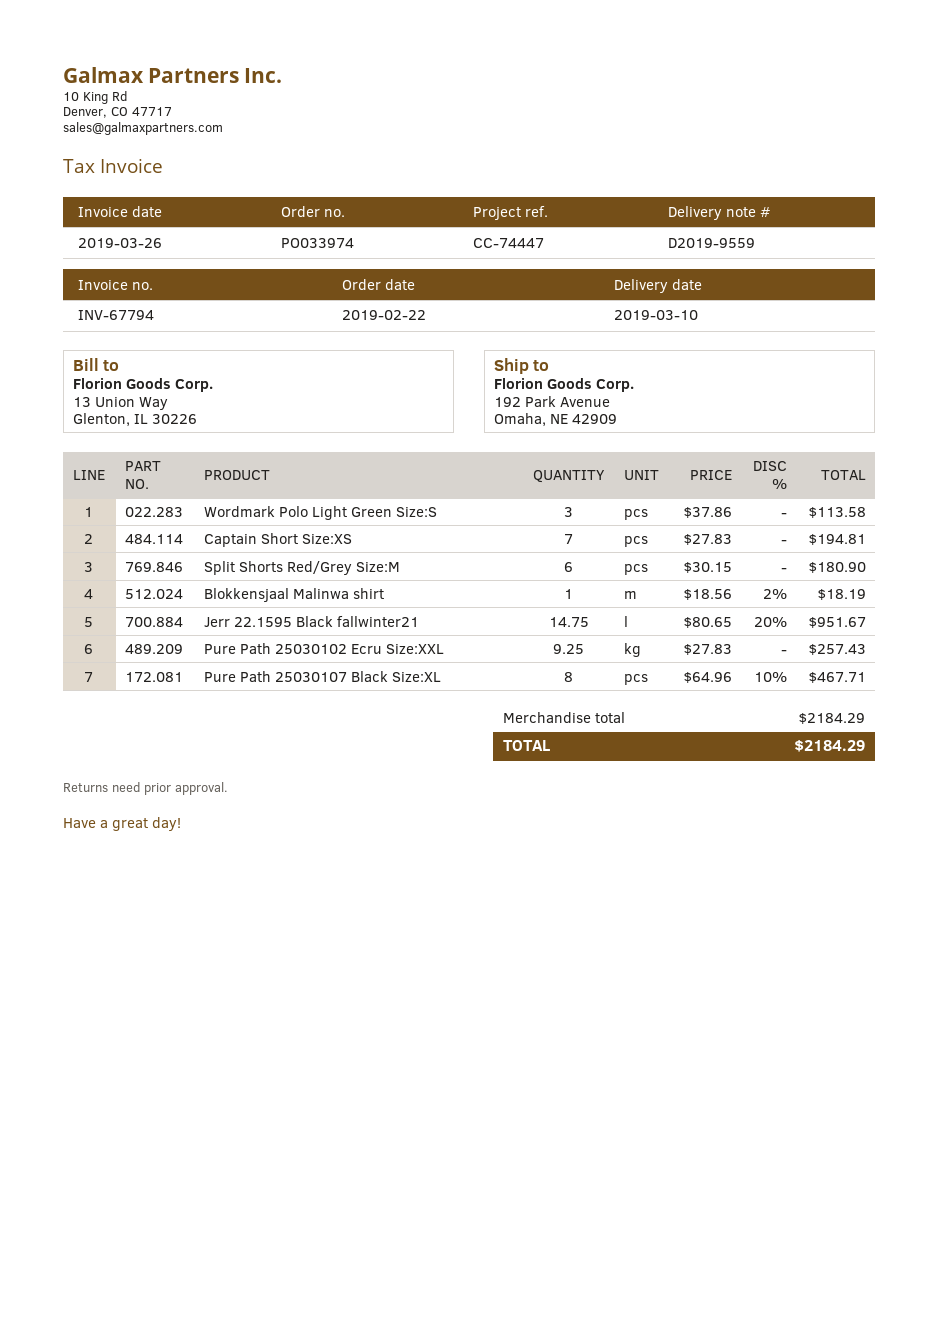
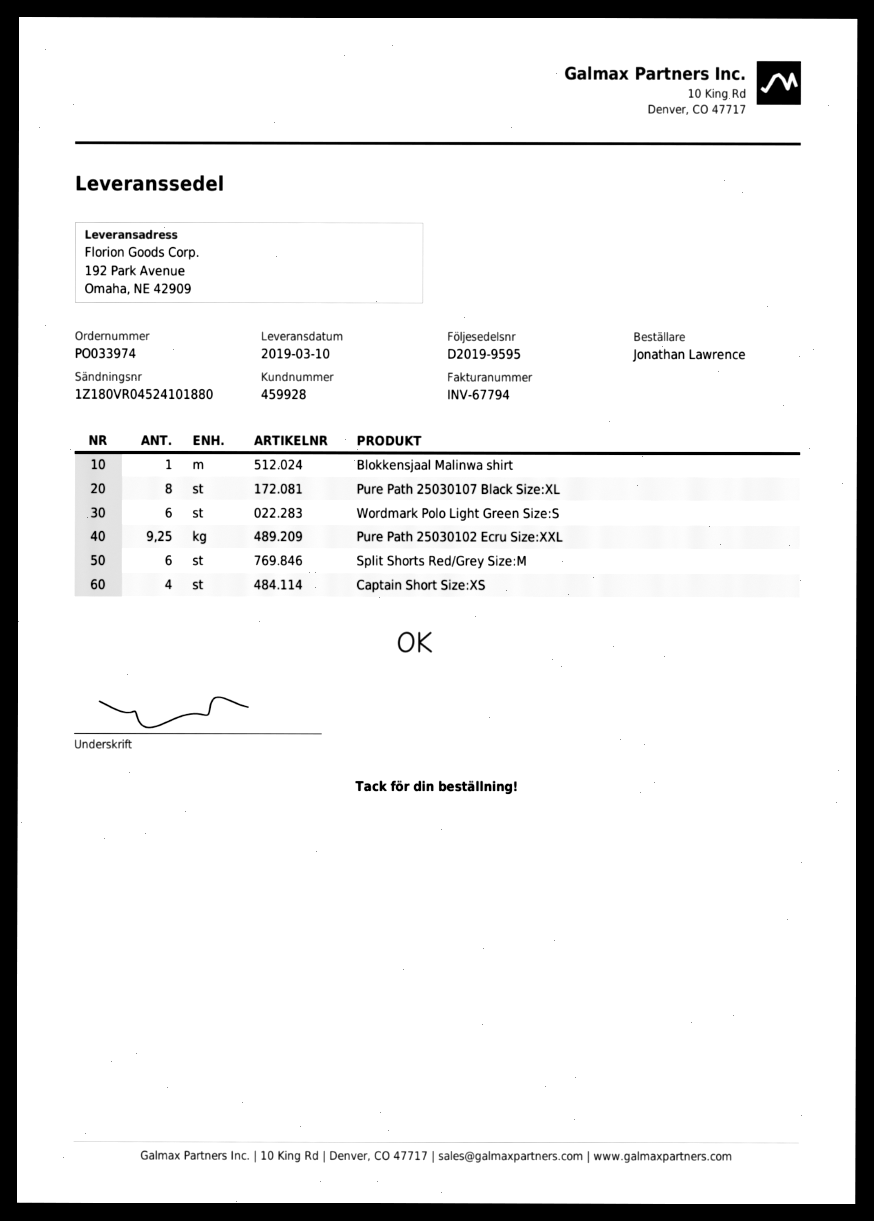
delivery note number: D2019-9559 -> D2019-9595
Wordmark Polo Light Green Size:S: 3 -> 6
Captain Short Size:XS: 7 -> 4
Jerr 22.1595 Black fallwinter21: 14.75 -> none

